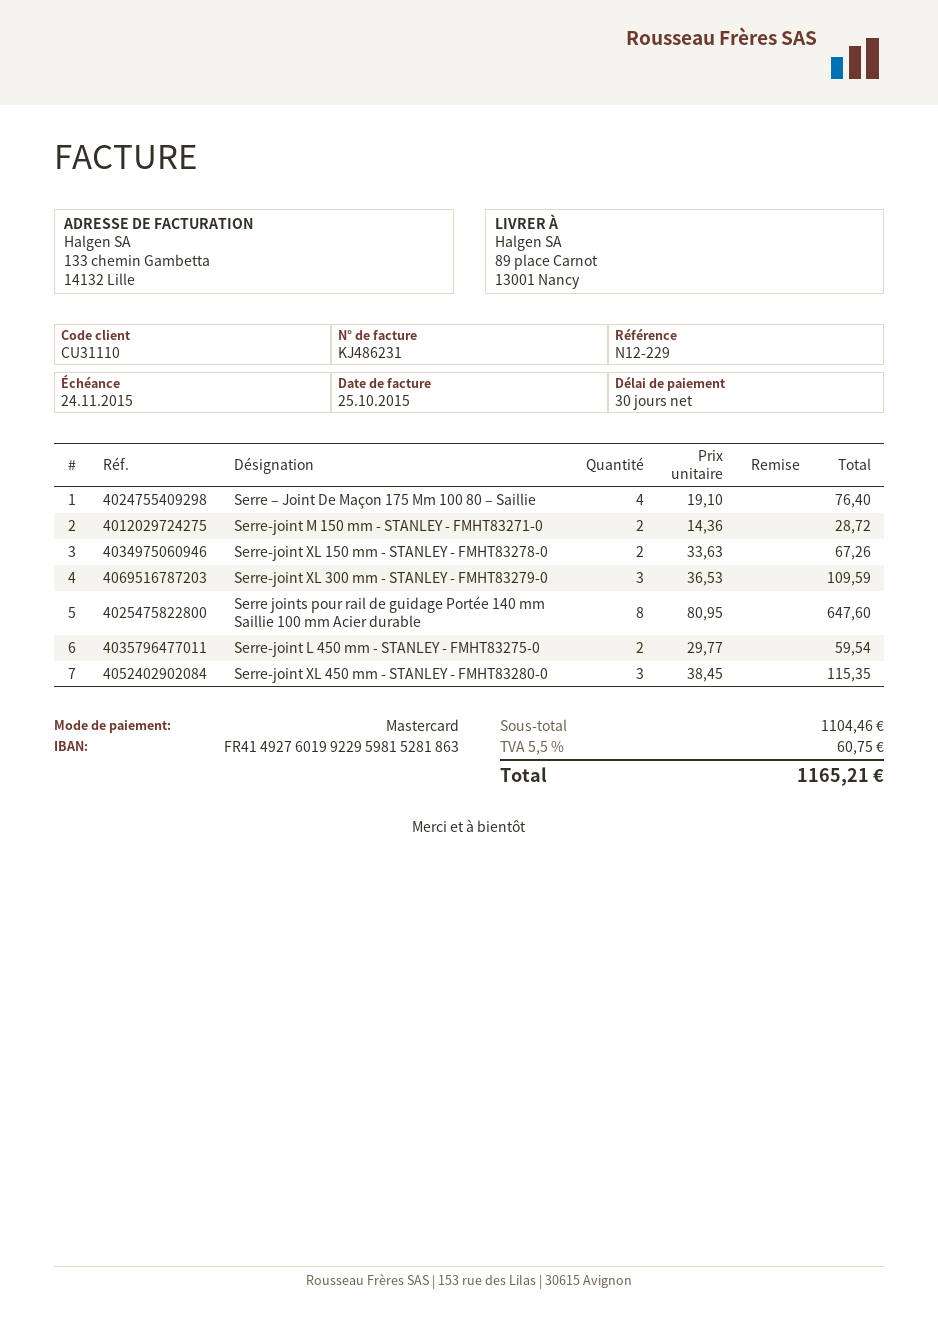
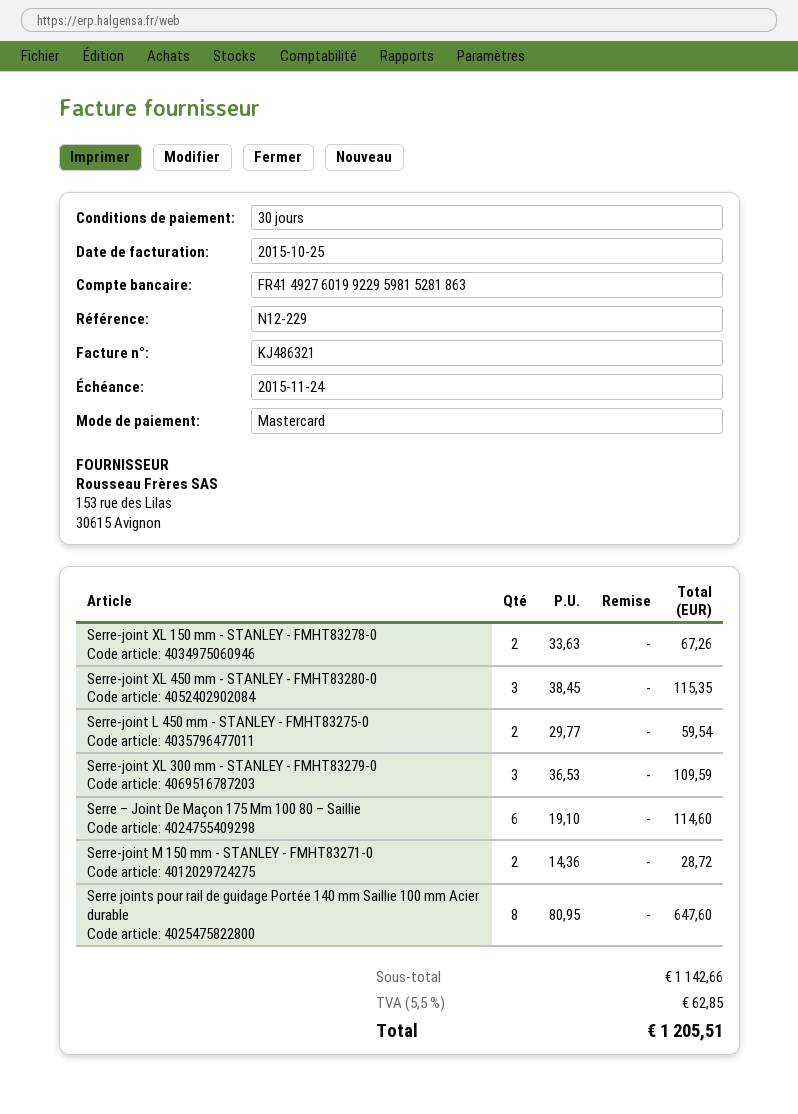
invoice number: KJ486231 -> KJ486321
Serre – Joint De Maçon 175 Mm 100 80 – Saillie: 4 x 19.10 = 76.40 -> 6 x 19.10 = 114.60
subtotal: 1104.46 -> 1142.66
tax: 5.5% = 60.75 -> 5.5% = 62.85
total: 1165.21 -> 1205.51

